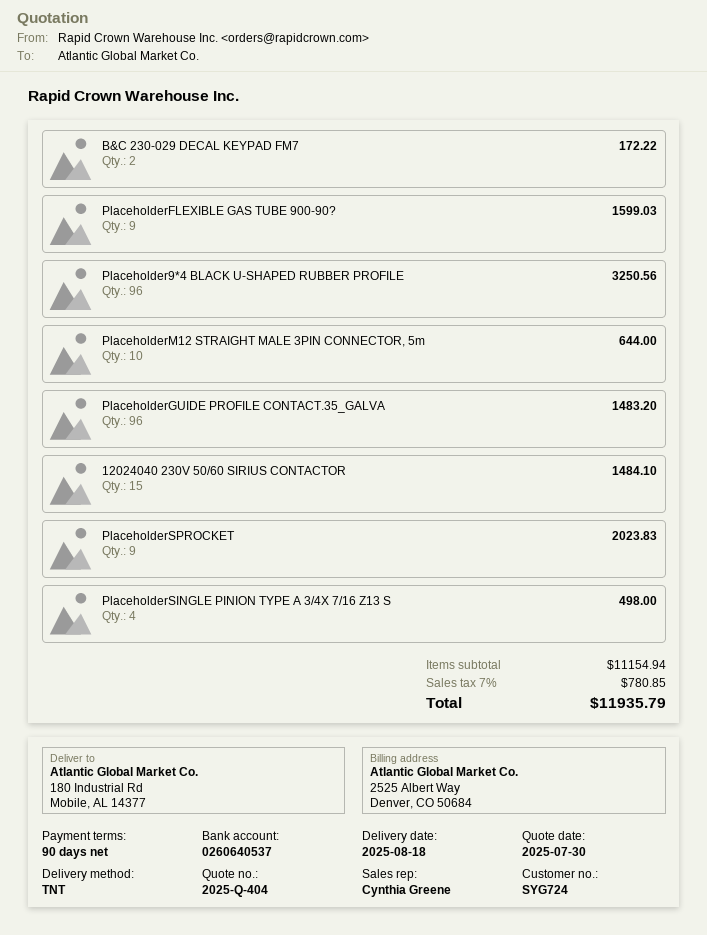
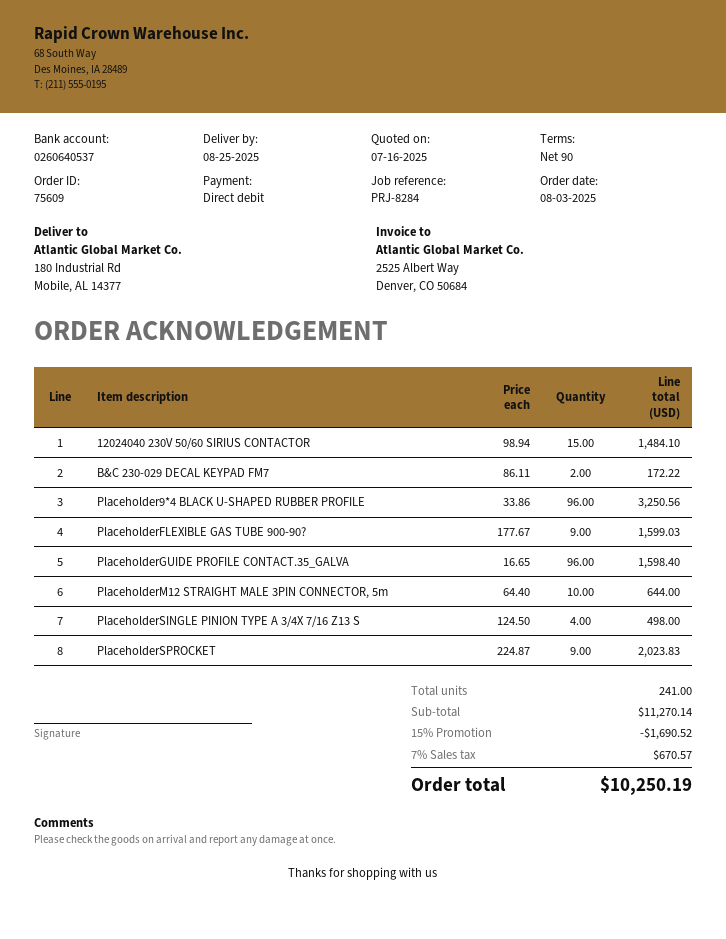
quote date: 2025-07-30 -> 2025-07-16
delivery date: 2025-08-18 -> 2025-08-25
PlaceholderGUIDE PROFILE CONTACT.35_GALVA: 96 for 1483.20 -> 96 for 1598.40
subtotal: 11154.94 -> 11270.14
discount: none -> 15% = 1690.52
tax: 7% = 780.85 -> 7% = 670.57
total: 11935.79 -> 10250.19

